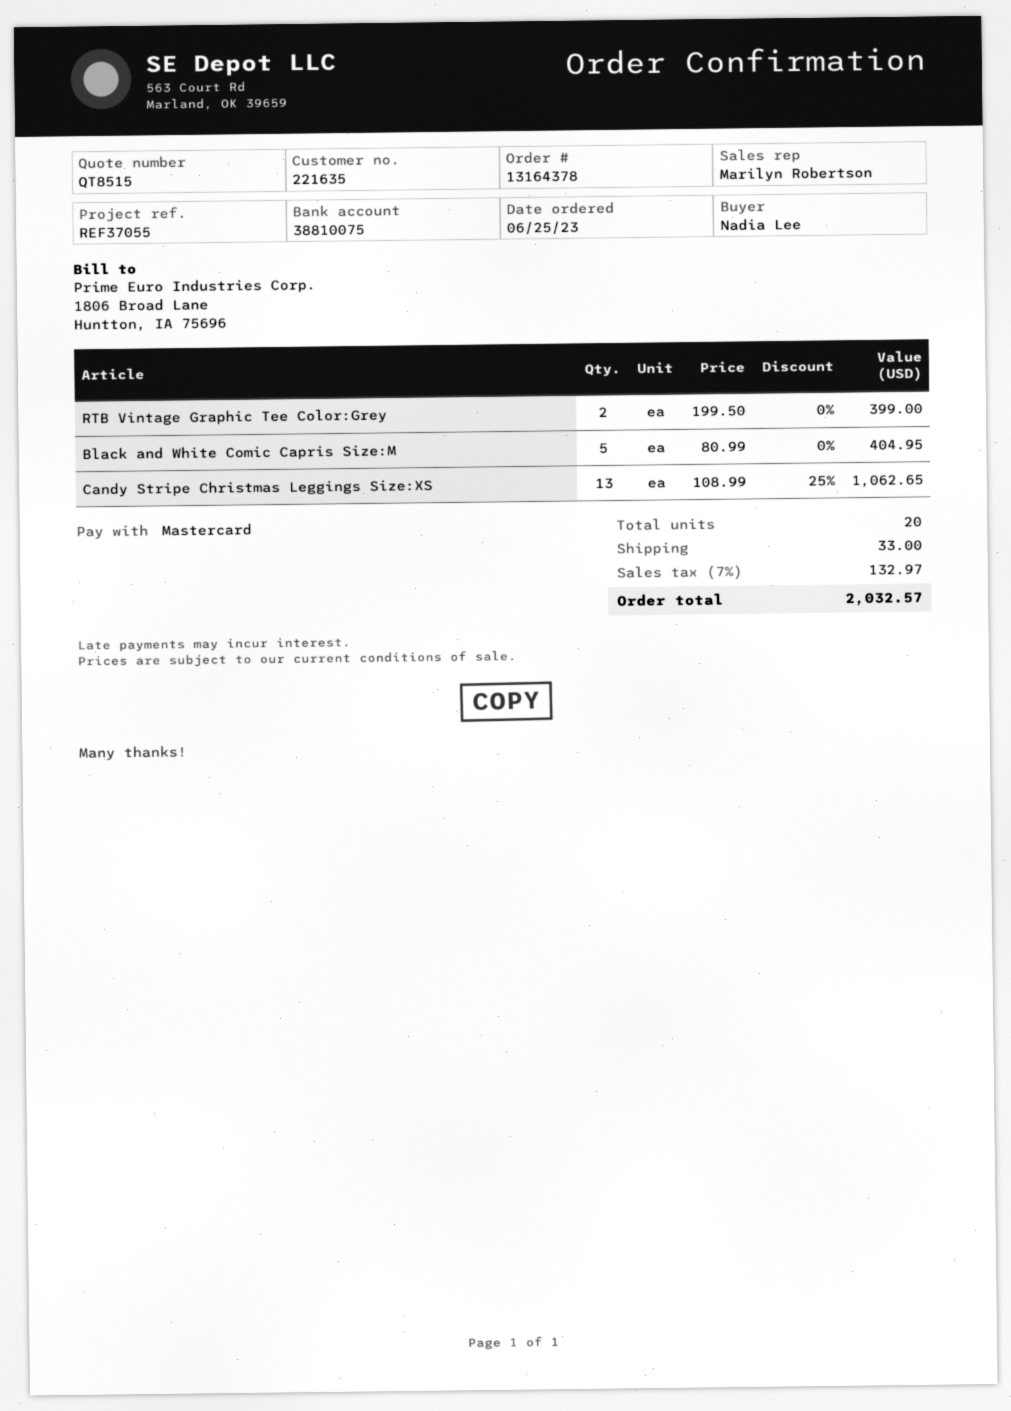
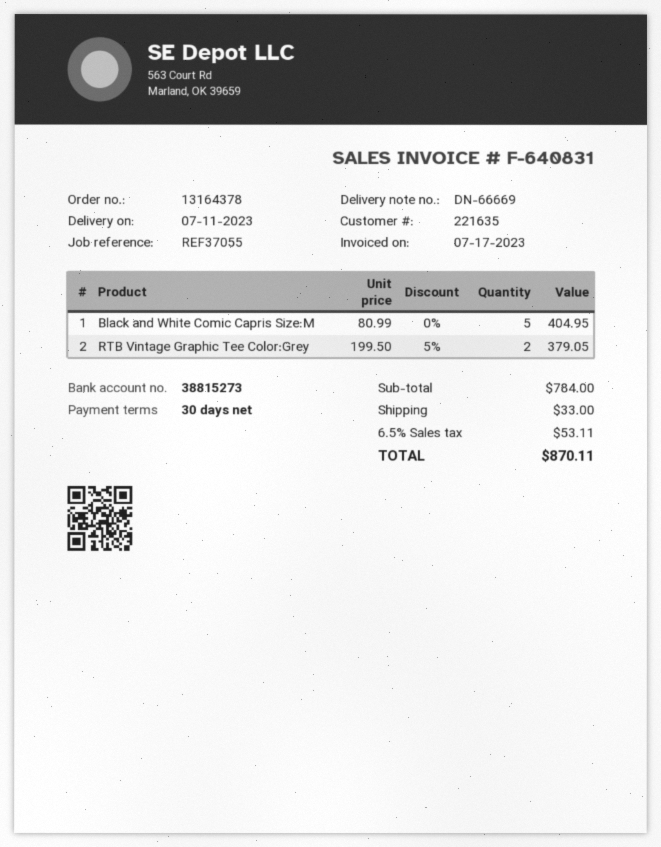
bank account: 38810075 -> 38815273
RTB Vintage Graphic Tee Color:Grey: 2 x 199.50 = 399.00 -> 2 x 199.50 - 5% = 379.05
Candy Stripe Christmas Leggings Size:XS: 13 x 108.99 - 25% = 1062.65 -> none
tax: 7% = 132.97 -> 6.5% = 53.11
total: 2032.57 -> 870.11

